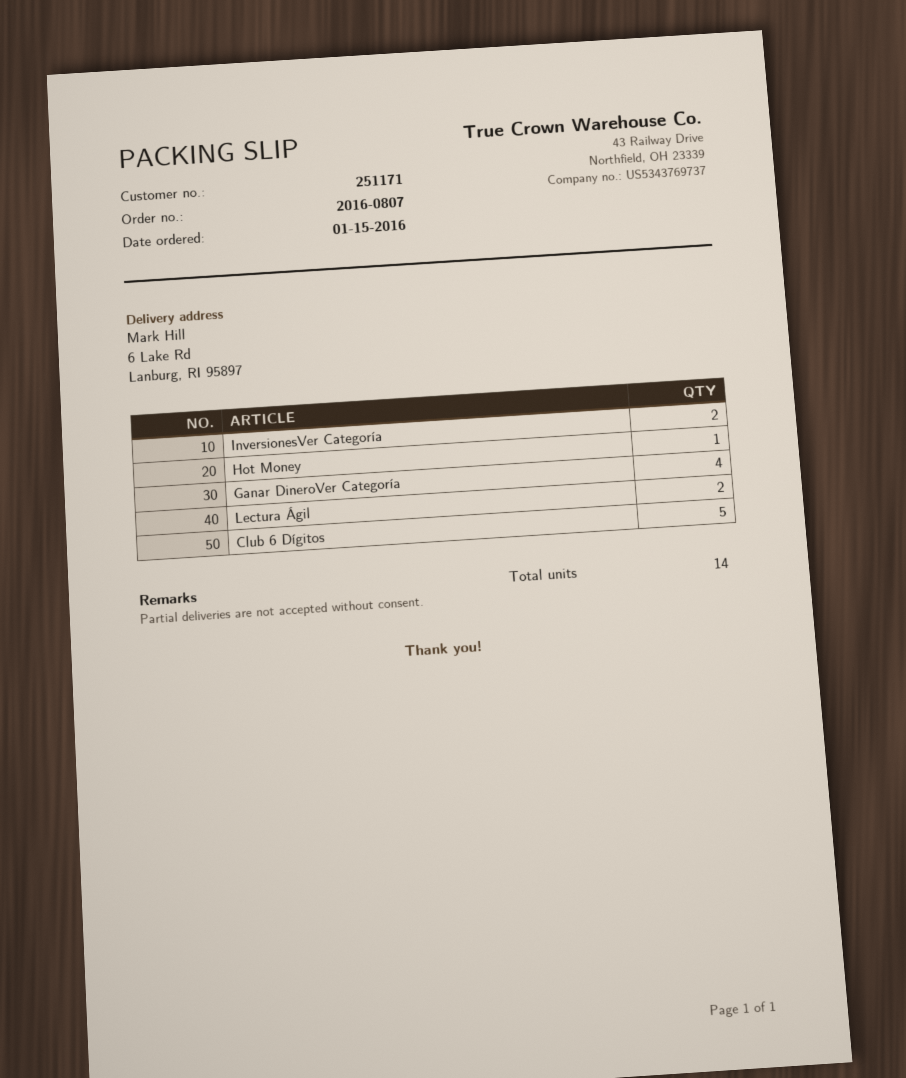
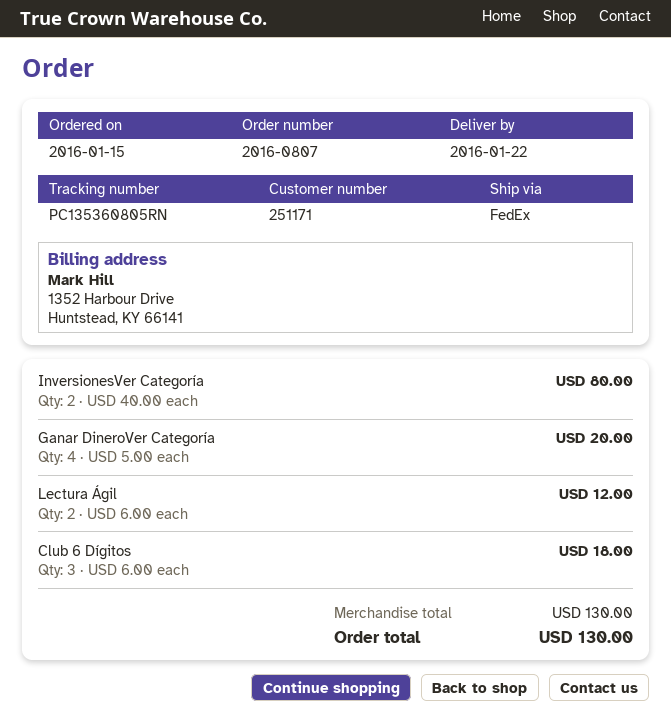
Hot Money: 1 -> none
Club 6 Dígitos: 5 -> 3

